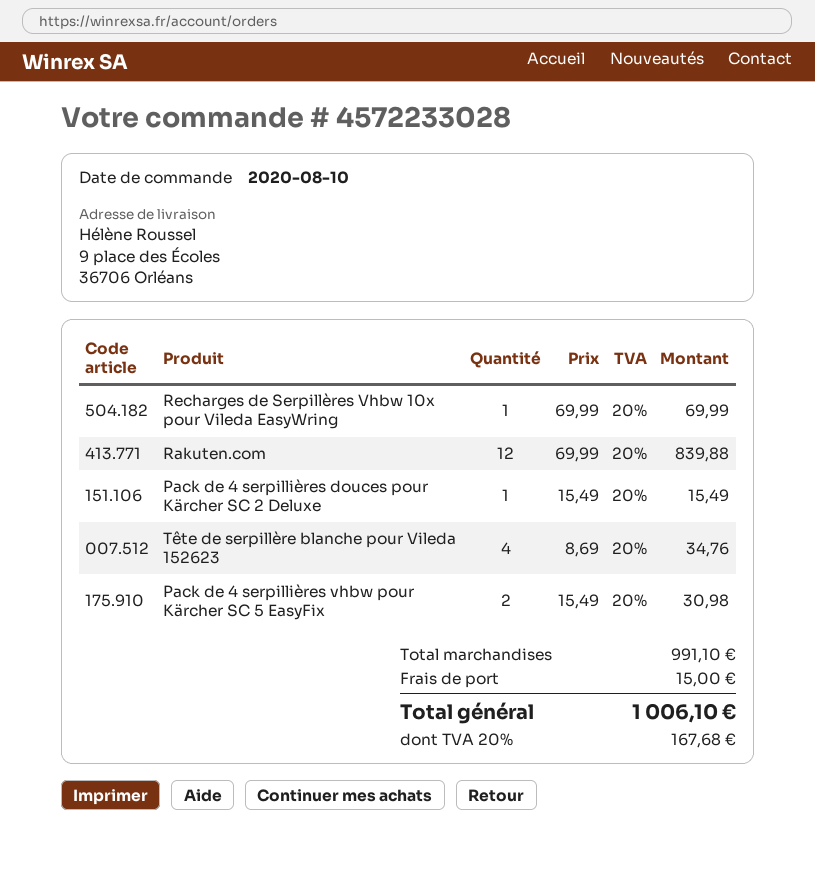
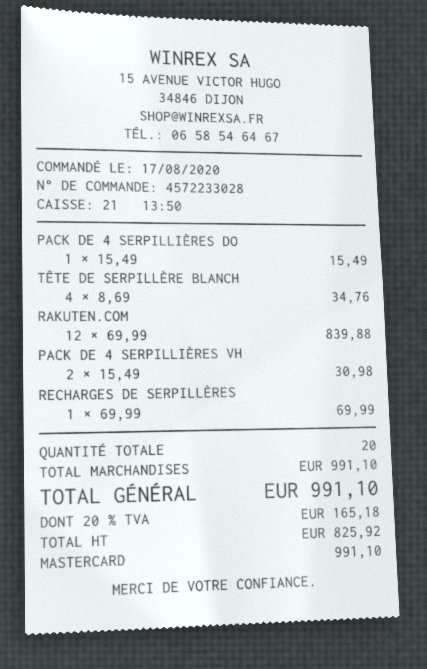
order date: 2020-08-10 -> 2020-08-17
shipping: 15.00 -> none
tax: 20% = 167.68 -> 20% = 165.18
total: 1006.10 -> 991.10

